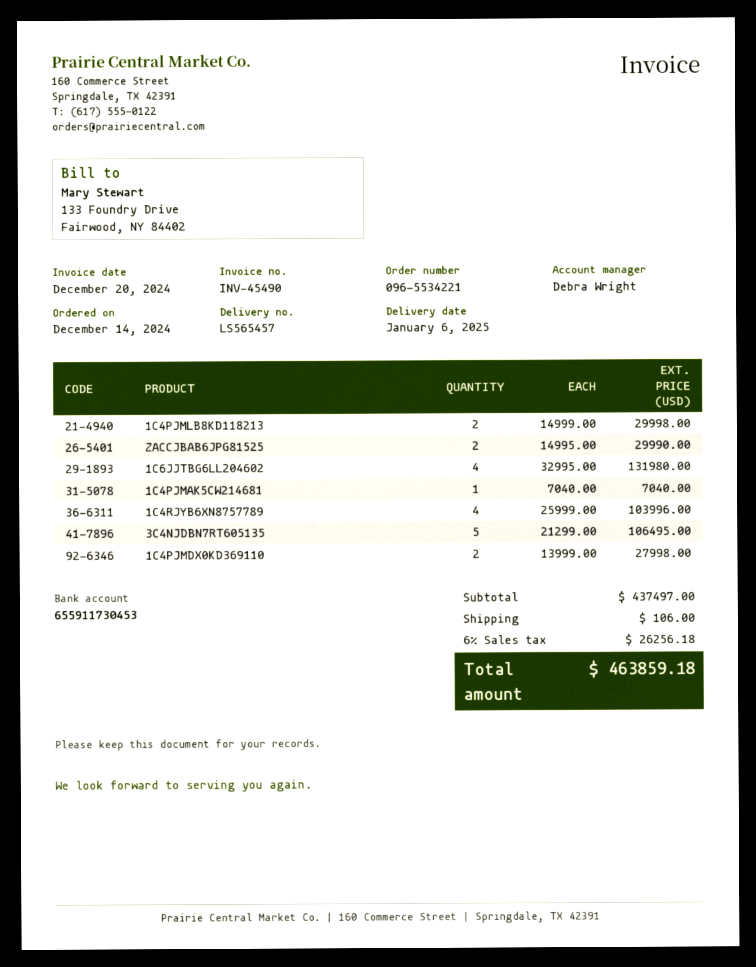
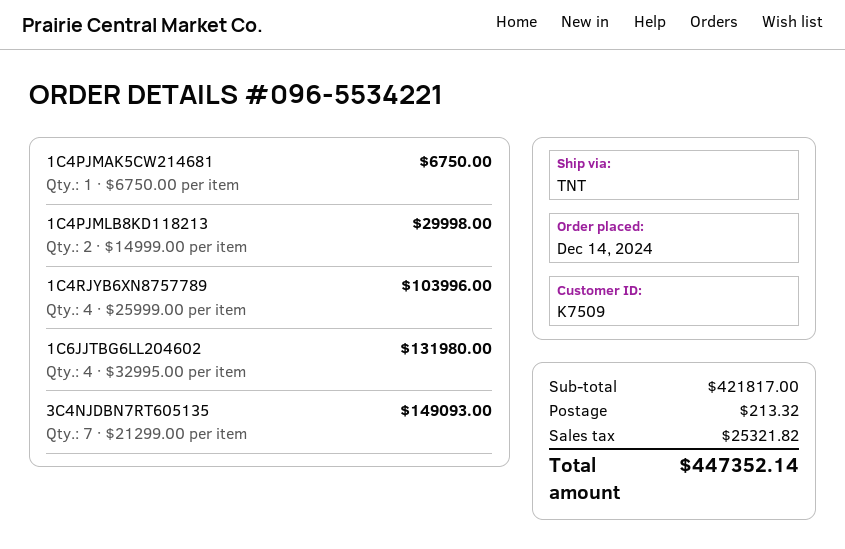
ZACCJBAB6JPG81525: 2 x 14995.00 = 29990.00 -> none
1C4PJMAK5CW214681: 1 x 7040.00 = 7040.00 -> 1 x 6750.00 = 6750.00
3C4NJDBN7RT605135: 5 x 21299.00 = 106495.00 -> 7 x 21299.00 = 149093.00
1C4PJMDX0KD369110: 2 x 13999.00 = 27998.00 -> none
subtotal: 437497.00 -> 421817.00
shipping: 106.00 -> 213.32
tax: 26256.18 -> 25321.82
total: 463859.18 -> 447352.14

